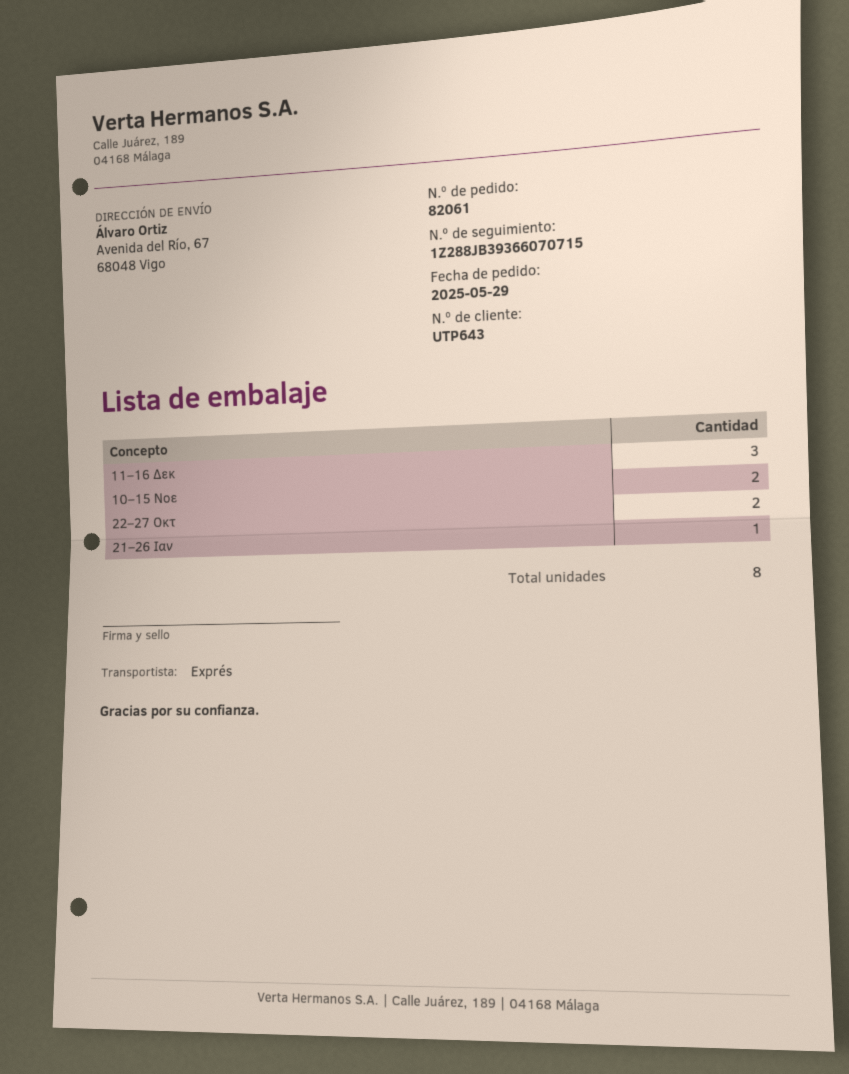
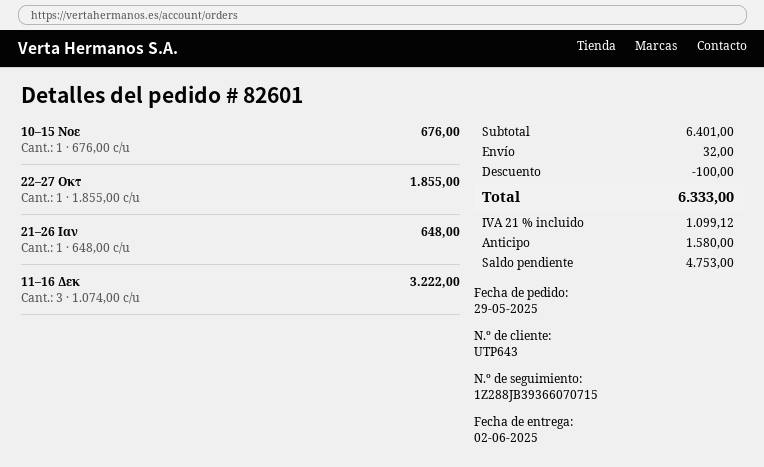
order number: 82061 -> 82601
10–15 Νοε: 2 -> 1
22–27 Οκτ: 2 -> 1

